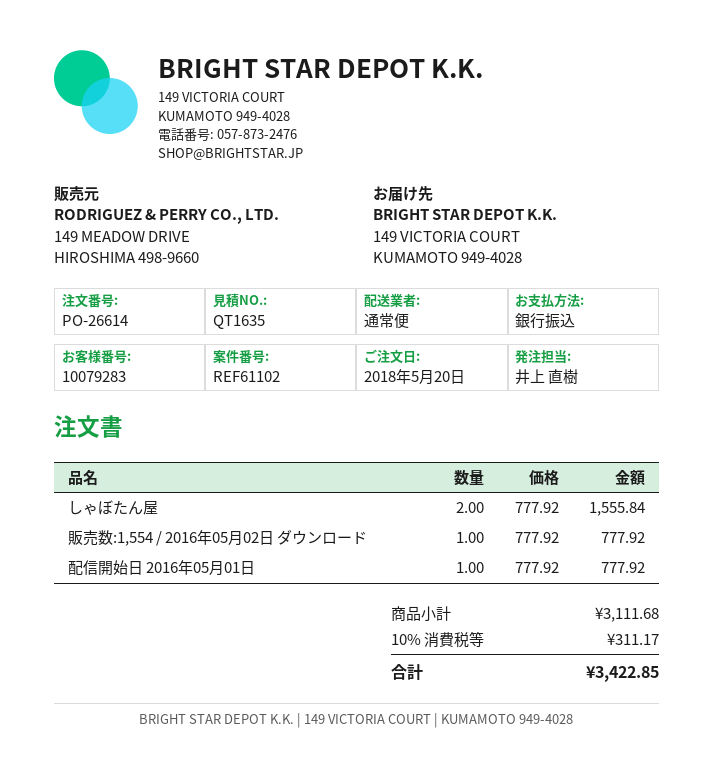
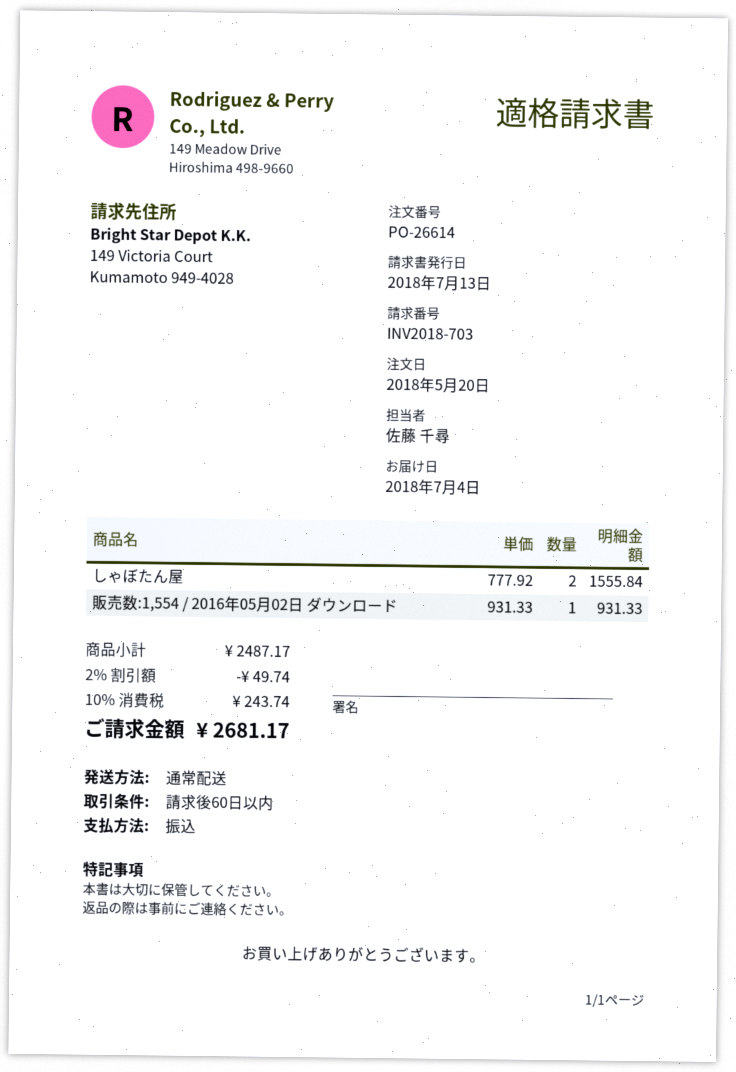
販売数:1,554 / 2016年05月02日 ダウンロード: 1 x 777.92 = 777.92 -> 1 x 931.33 = 931.33
配信開始日 2016年05月01日: 1 x 777.92 = 777.92 -> none
subtotal: 3111.68 -> 2487.17
discount: none -> 2% = 49.74
tax: 10% = 311.17 -> 10% = 243.74
total: 3422.85 -> 2681.17

